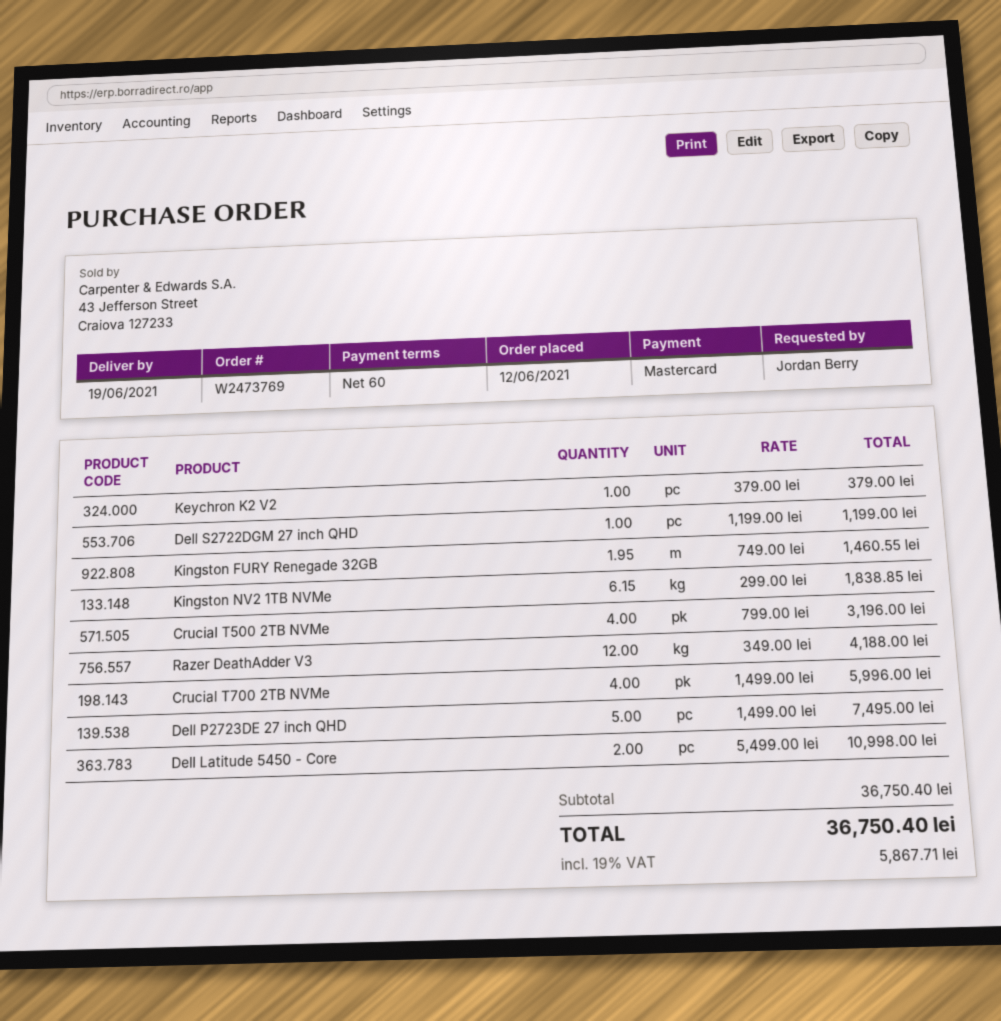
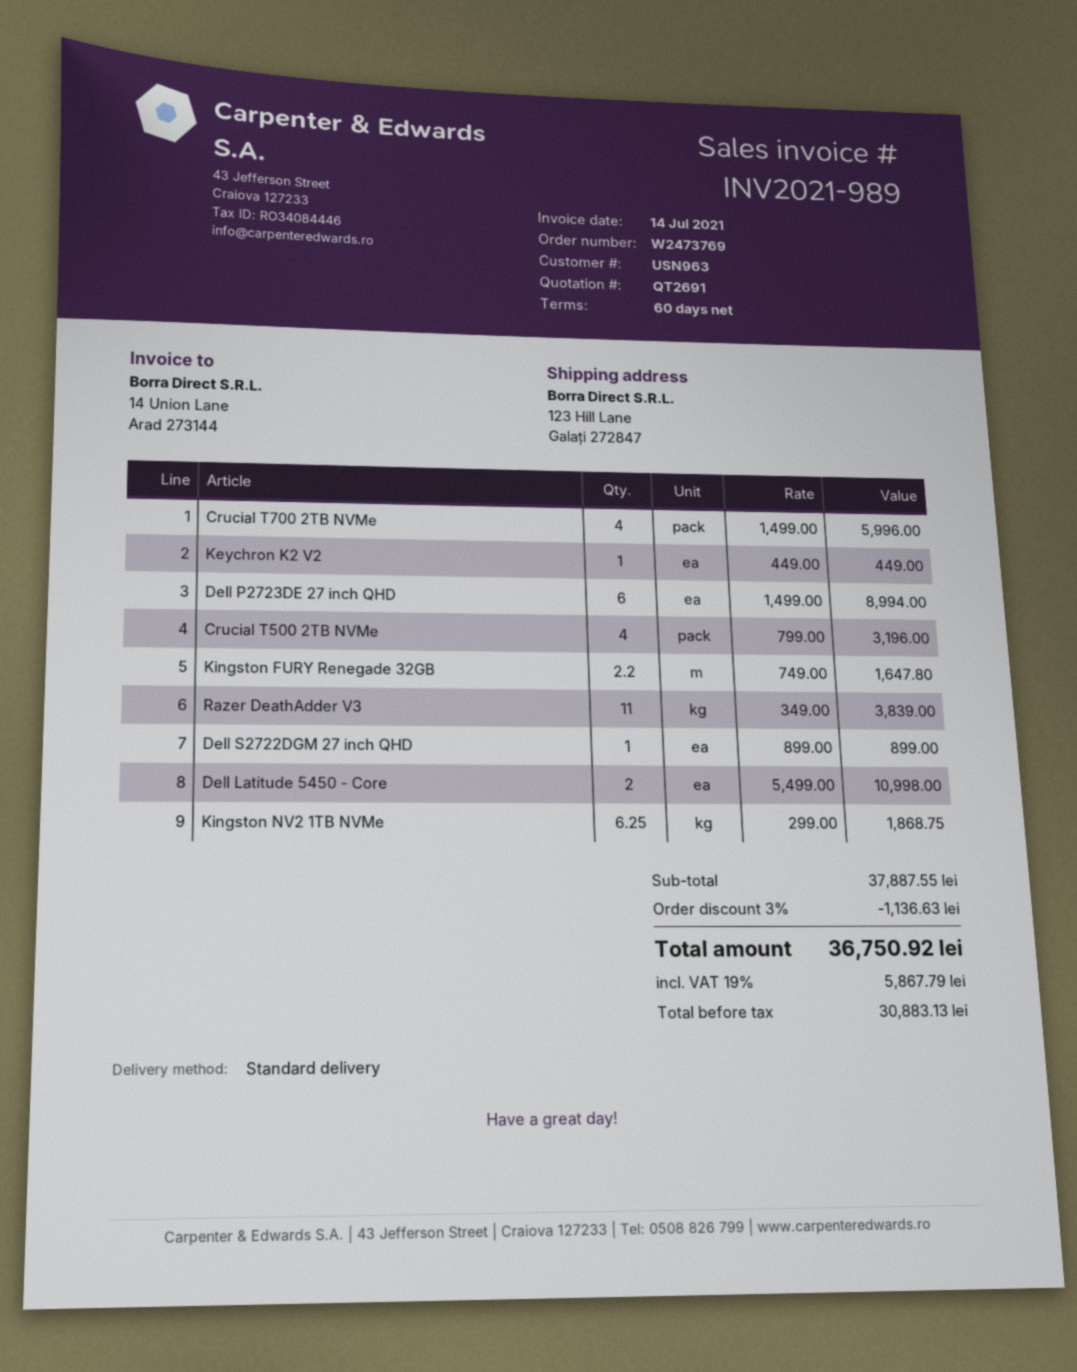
Keychron K2 V2: 1 x 379.00 = 379.00 -> 1 x 449.00 = 449.00
Dell S2722DGM 27 inch QHD: 1 x 1199.00 = 1199.00 -> 1 x 899.00 = 899.00
Kingston FURY Renegade 32GB: 1.95 x 749.00 = 1460.55 -> 2.2 x 749.00 = 1647.80
Kingston NV2 1TB NVMe: 6.15 x 299.00 = 1838.85 -> 6.25 x 299.00 = 1868.75
Razer DeathAdder V3: 12 x 349.00 = 4188.00 -> 11 x 349.00 = 3839.00
Dell P2723DE 27 inch QHD: 5 x 1499.00 = 7495.00 -> 6 x 1499.00 = 8994.00
subtotal: 36750.40 -> 37887.55
discount: none -> 3% = 1136.63
tax: 19% = 5867.71 -> 19% = 5867.79
total: 36750.40 -> 36750.92

